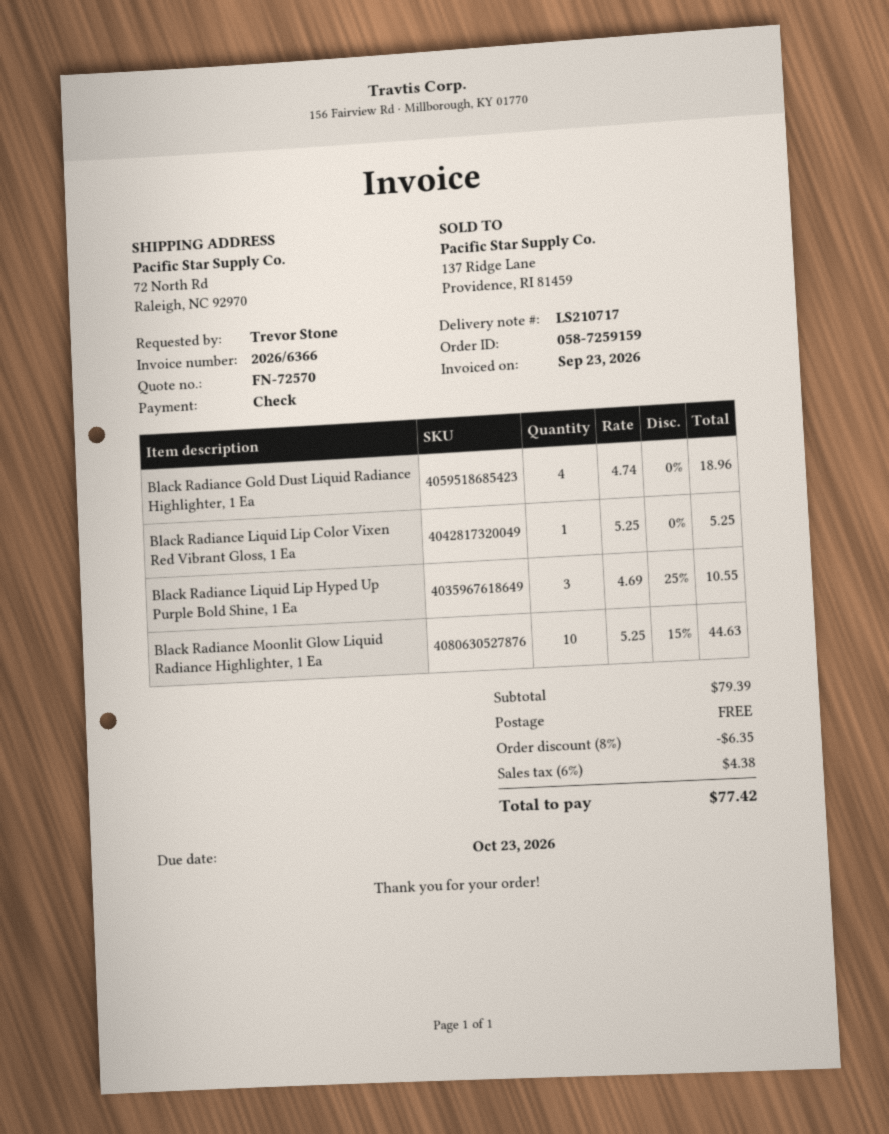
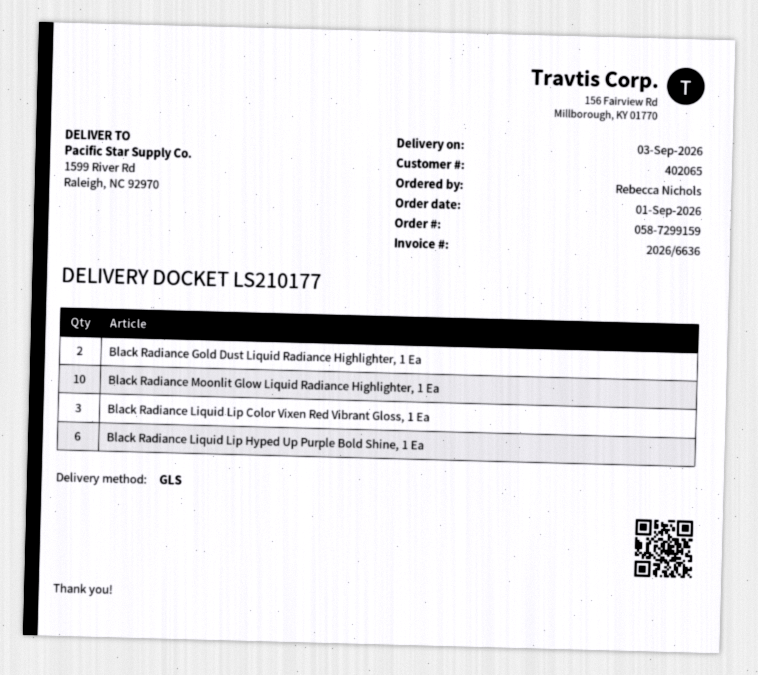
order number: 058-7259159 -> 058-7299159
delivery note number: LS210717 -> LS210177
invoice number: 2026/6366 -> 2026/6636
ordered by: Trevor Stone -> Rebecca Nichols
ship to: 72 North Rd, Raleigh, NC 92970 -> 1599 River Rd, Raleigh, NC 92970
Black Radiance Gold Dust Liquid Radiance Highlighter, 1 Ea: 4 -> 2
Black Radiance Liquid Lip Color Vixen Red Vibrant Gloss, 1 Ea: 1 -> 3
Black Radiance Liquid Lip Hyped Up Purple Bold Shine, 1 Ea: 3 -> 6

